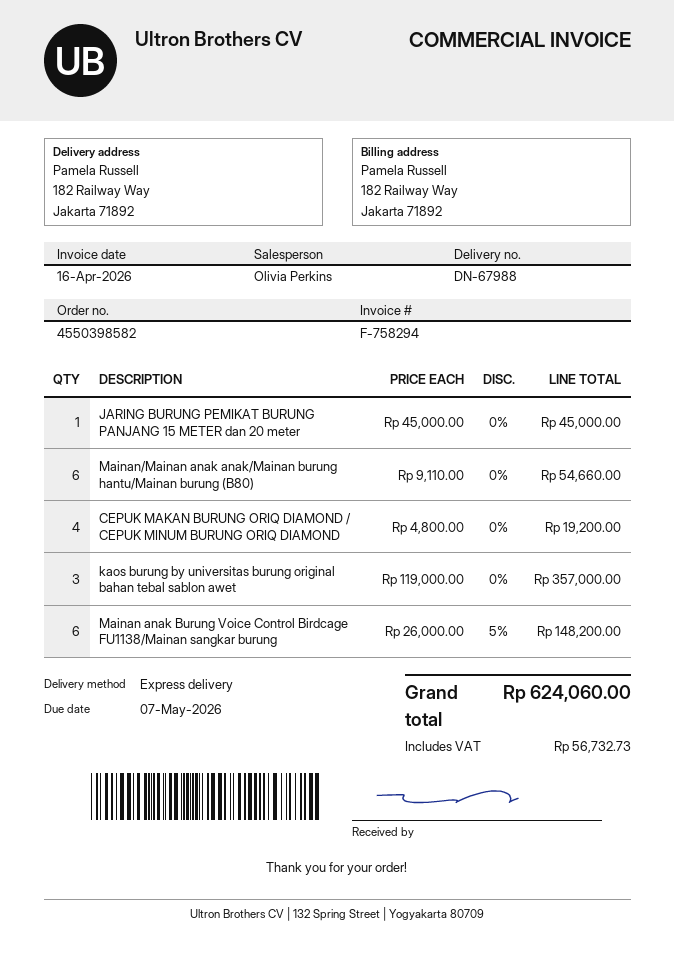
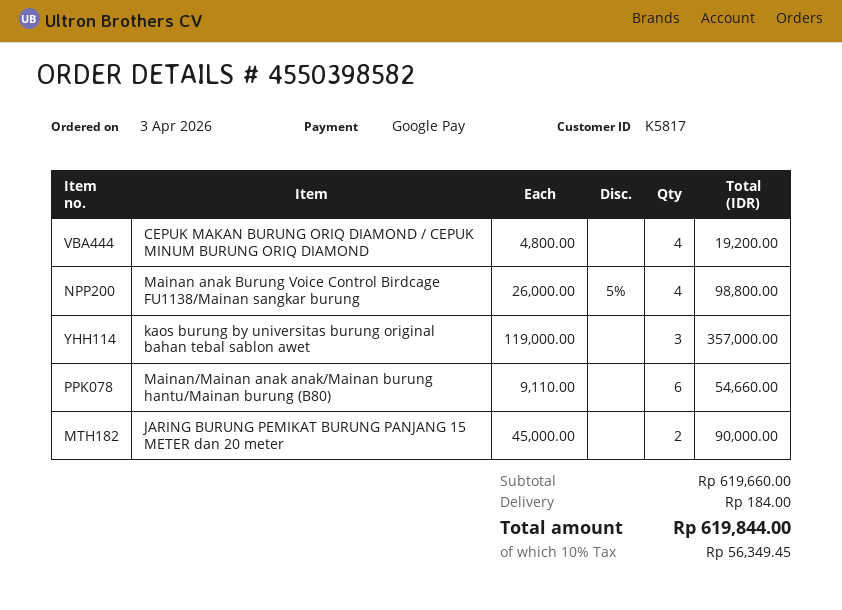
JARING BURUNG PEMIKAT BURUNG PANJANG 15 METER dan 20 meter: 1 x 45000.00 = 45000.00 -> 2 x 45000.00 = 90000.00
Mainan anak Burung Voice Control Birdcage FU1138/Mainan sangkar burung: 6 x 26000.00 - 5% = 148200.00 -> 4 x 26000.00 - 5% = 98800.00
shipping: none -> 184.00
tax: 56732.73 -> 56349.45
total: 624060.00 -> 619844.00

